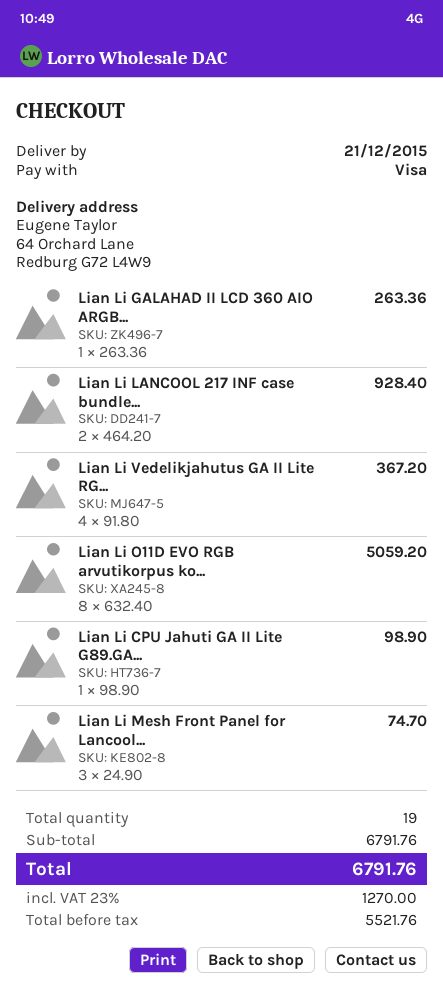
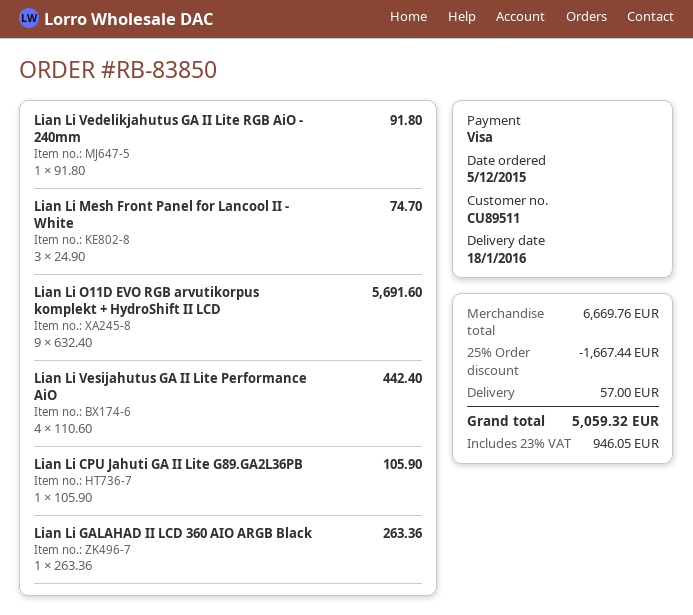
delivery date: 2015-12-21 -> 2016-01-18
Lian Li LANCOOL 217 INF case bundle...: 2 x 464.20 = 928.40 -> none
Lian Li Vedelikjahutus GA II Lite RG...: 4 x 91.80 = 367.20 -> 1 x 91.80 = 91.80
Lian Li O11D EVO RGB arvutikorpus ko...: 8 x 632.40 = 5059.20 -> 9 x 632.40 = 5691.60
Lian Li CPU Jahuti GA II Lite G89.GA...: 1 x 98.90 = 98.90 -> 1 x 105.90 = 105.90
Lian Li Vesijahutus GA II Lite Performance AiO: none -> 4 x 110.60 = 442.40
subtotal: 6791.76 -> 6669.76
discount: none -> 25% = 1667.44
shipping: none -> 57.00
tax: 23% = 1270.00 -> 23% = 946.05
total: 6791.76 -> 5059.32

